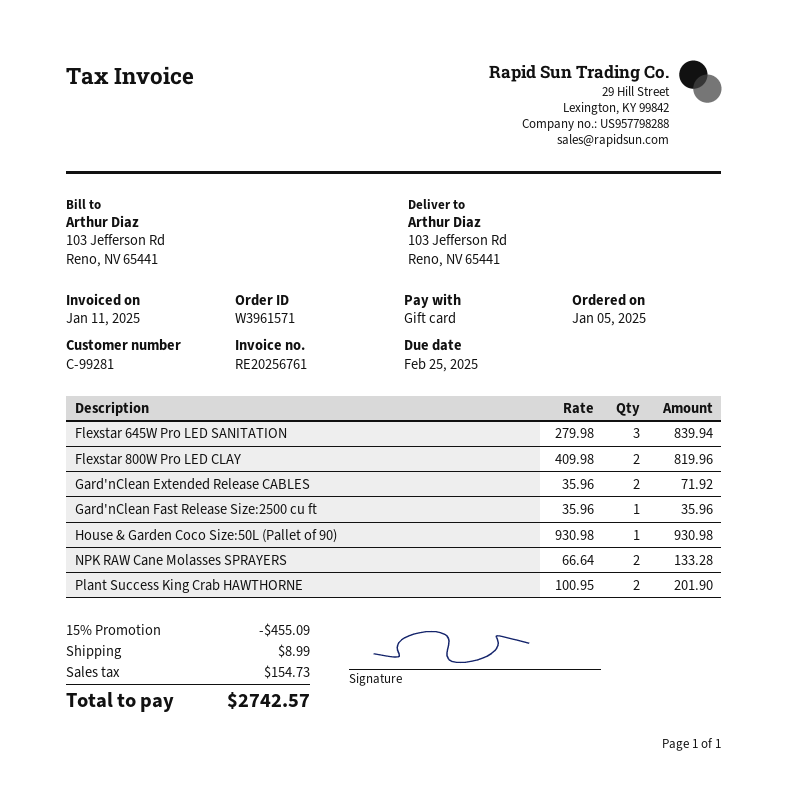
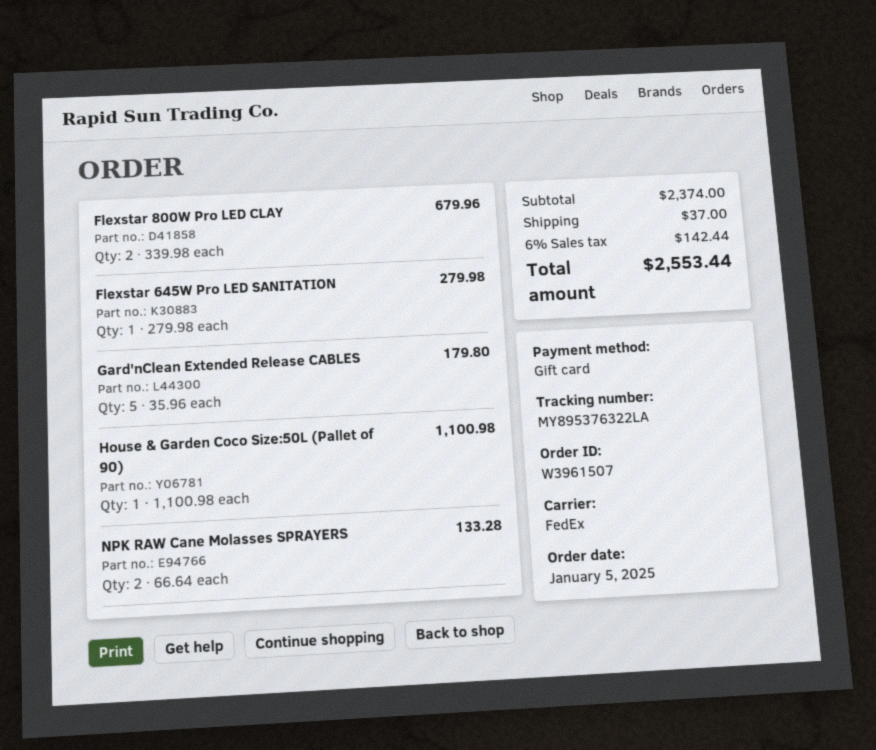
order number: W3961571 -> W3961507
Flexstar 645W Pro LED SANITATION: 3 x 279.98 = 839.94 -> 1 x 279.98 = 279.98
Flexstar 800W Pro LED CLAY: 2 x 409.98 = 819.96 -> 2 x 339.98 = 679.96
Gard'nClean Extended Release CABLES: 2 x 35.96 = 71.92 -> 5 x 35.96 = 179.80
Gard'nClean Fast Release Size:2500 cu ft: 1 x 35.96 = 35.96 -> none
House & Garden Coco Size:50L (Pallet of 90): 1 x 930.98 = 930.98 -> 1 x 1100.98 = 1100.98
Plant Success King Crab HAWTHORNE: 2 x 100.95 = 201.90 -> none
discount: 15% = 455.09 -> none
shipping: 8.99 -> 37.00
tax: 154.73 -> 142.44
total: 2742.57 -> 2553.44

